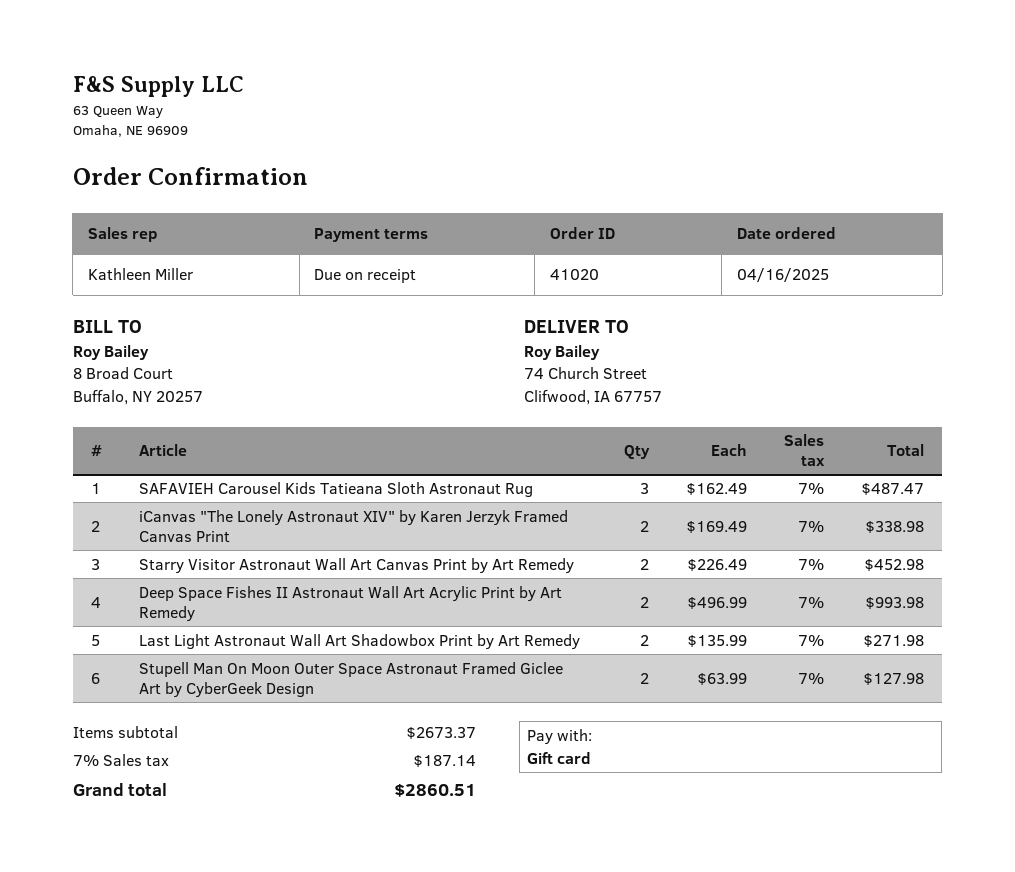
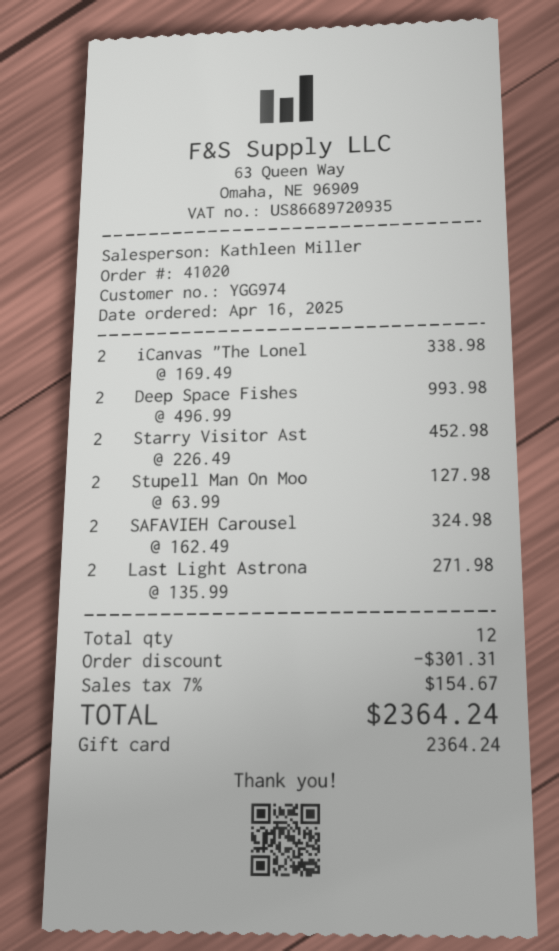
SAFAVIEH Carousel Kids Tatieana Sloth Astronaut Rug: 3 x 162.49 = 487.47 -> 2 x 162.49 = 324.98
discount: none -> 301.31
tax: 7% = 187.14 -> 7% = 154.67
total: 2860.51 -> 2364.24

